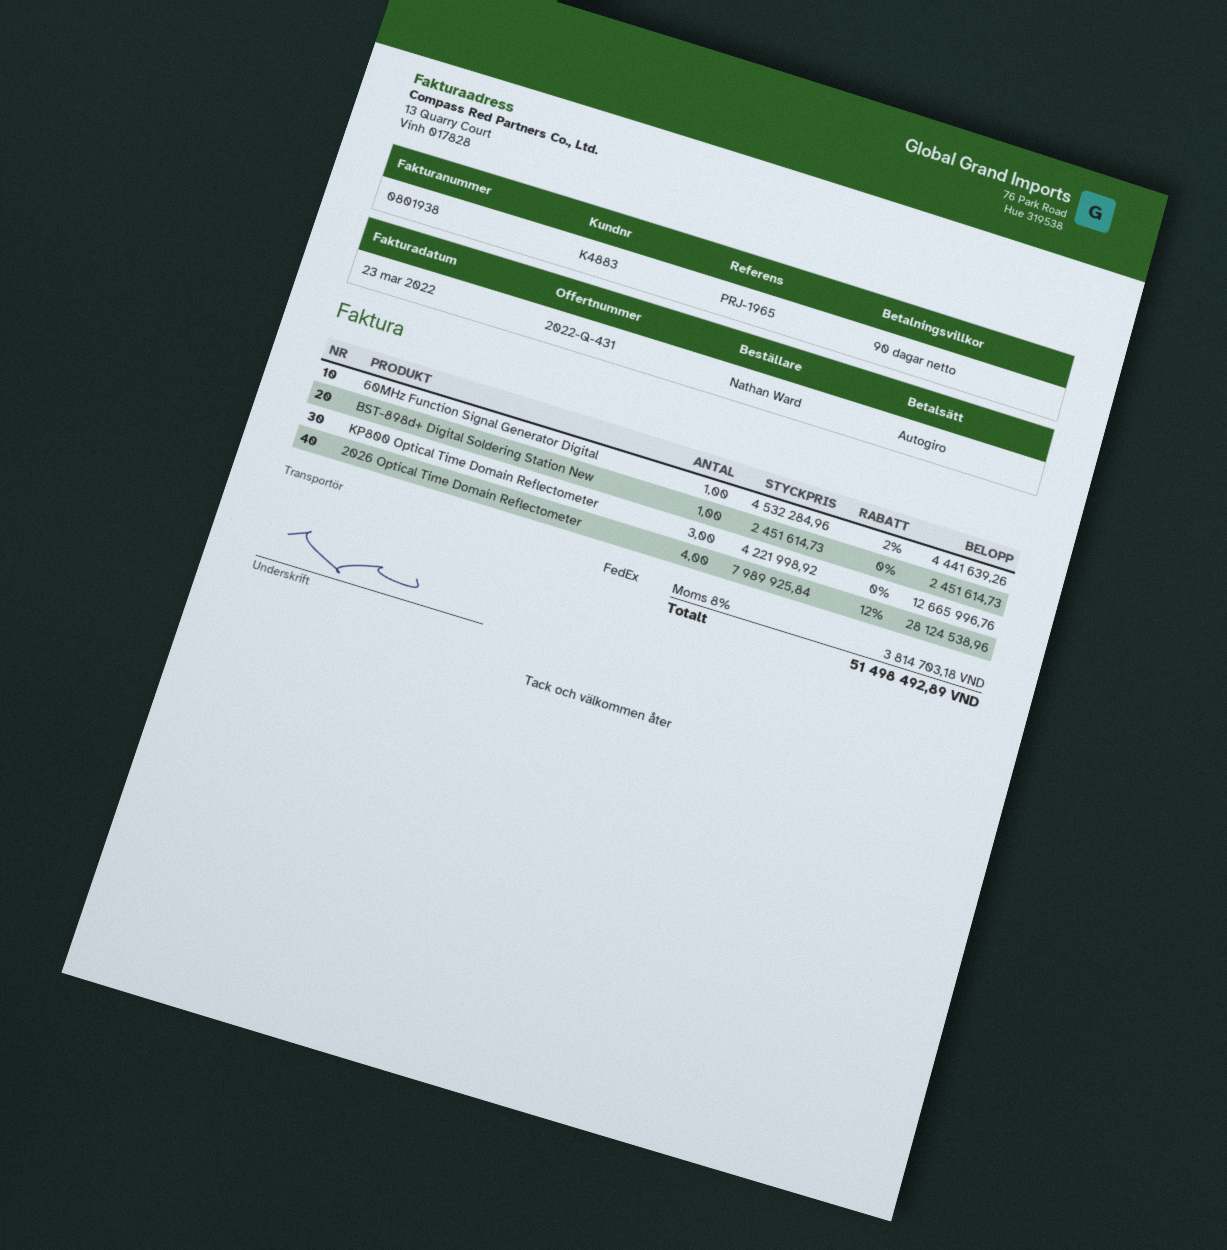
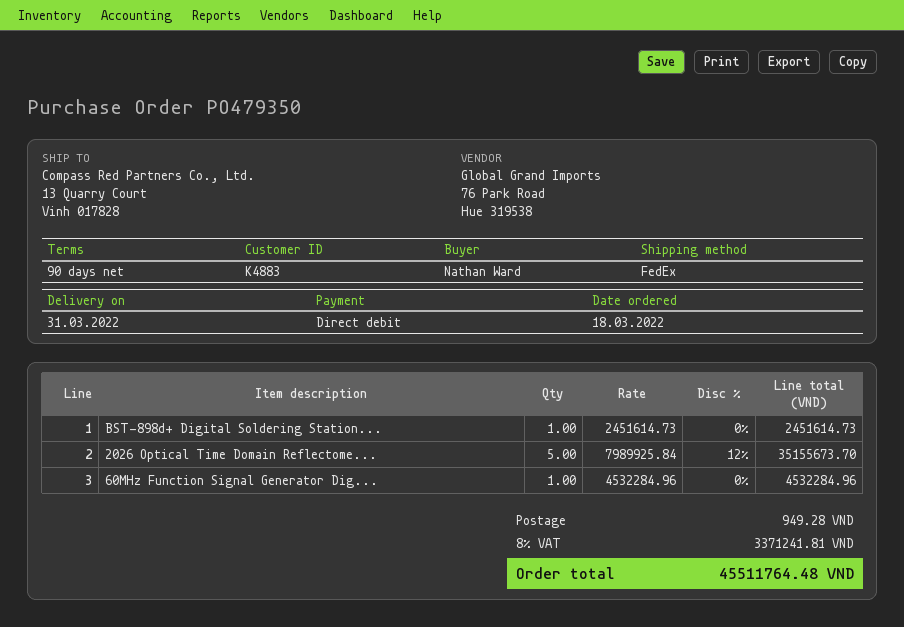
60MHz Function Signal Generator Digital: 1 x 4532284.96 - 2% = 4441639.26 -> 1 x 4532284.96 = 4532284.96
KP800 Optical Time Domain Reflectometer: 3 x 4221998.92 = 12665996.76 -> none
2026 Optical Time Domain Reflectometer: 4 x 7989925.84 - 12% = 28124538.96 -> 5 x 7989925.84 - 12% = 35155673.70
shipping: none -> 949.28
tax: 8% = 3814703.18 -> 8% = 3371241.81
total: 51498492.89 -> 45511764.48

